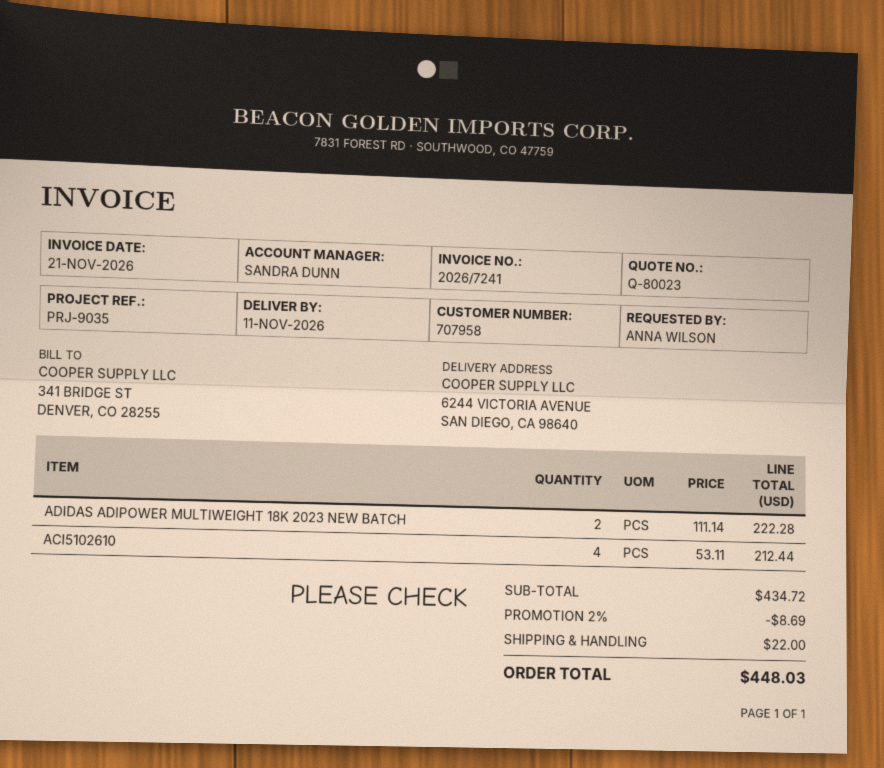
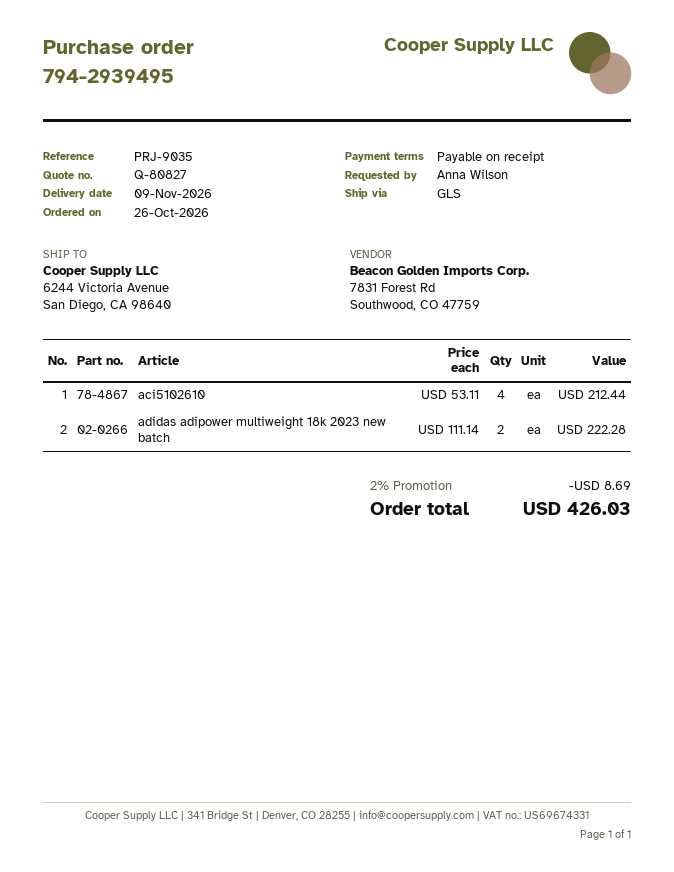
quote number: Q-80023 -> Q-80827
delivery date: 2026-11-11 -> 2026-11-09
shipping: 22.00 -> none
total: 448.03 -> 426.03

